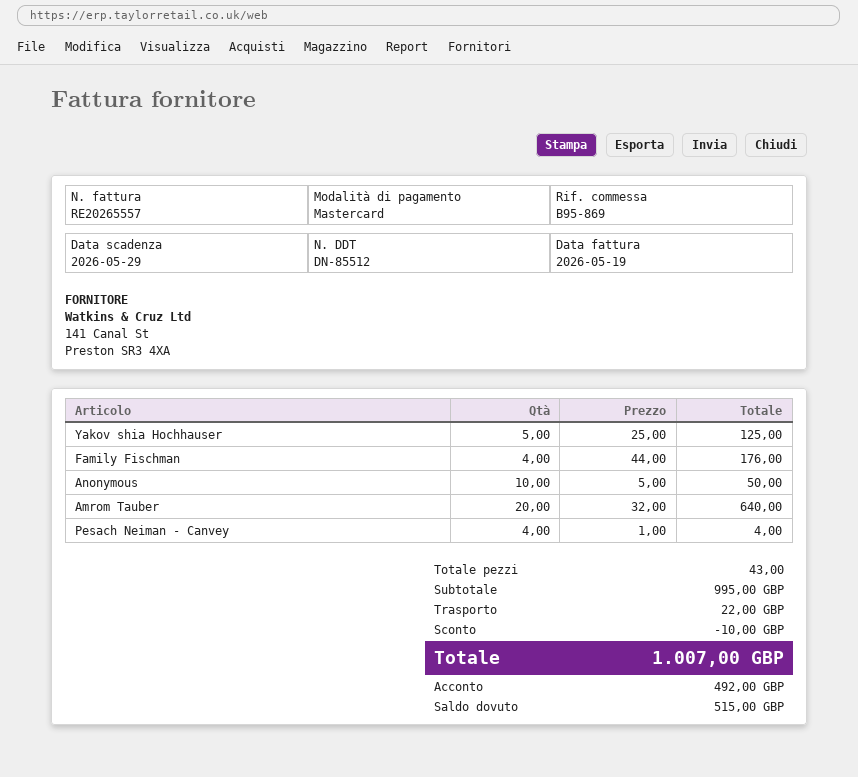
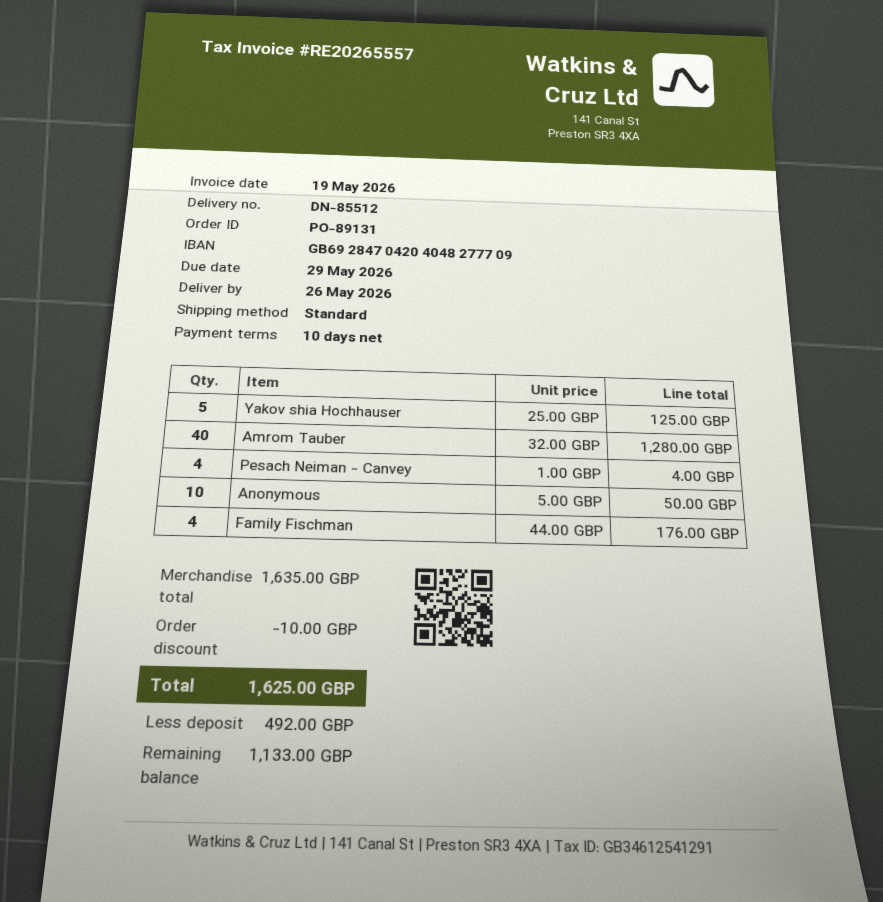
Amrom Tauber: 20 x 32.00 = 640.00 -> 40 x 32.00 = 1280.00
subtotal: 995.00 -> 1635.00
shipping: 22.00 -> none
total: 1007.00 -> 1625.00
balance: 515.00 -> 1133.00

